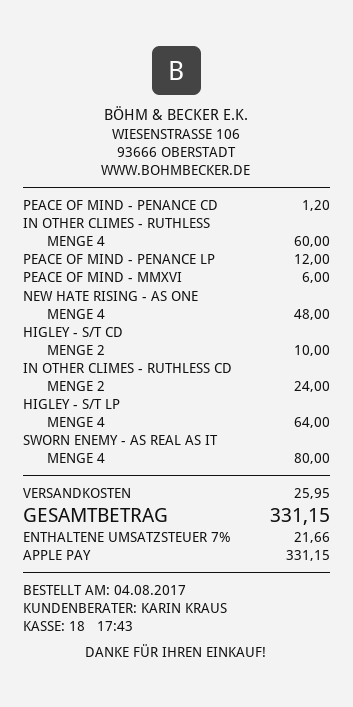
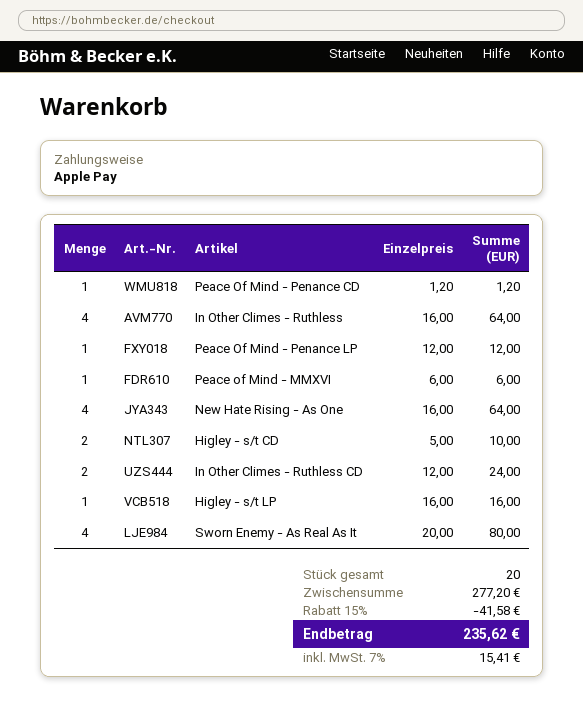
IN OTHER CLIMES - RUTHLESS: 4 for 60.00 -> 4 for 64.00
NEW HATE RISING - AS ONE: 4 for 48.00 -> 4 for 64.00
HIGLEY - S/T LP: 4 for 64.00 -> 1 for 16.00
discount: none -> 15% = 41.58
shipping: 25.95 -> none
tax: 7% = 21.66 -> 7% = 15.41
total: 331.15 -> 235.62

